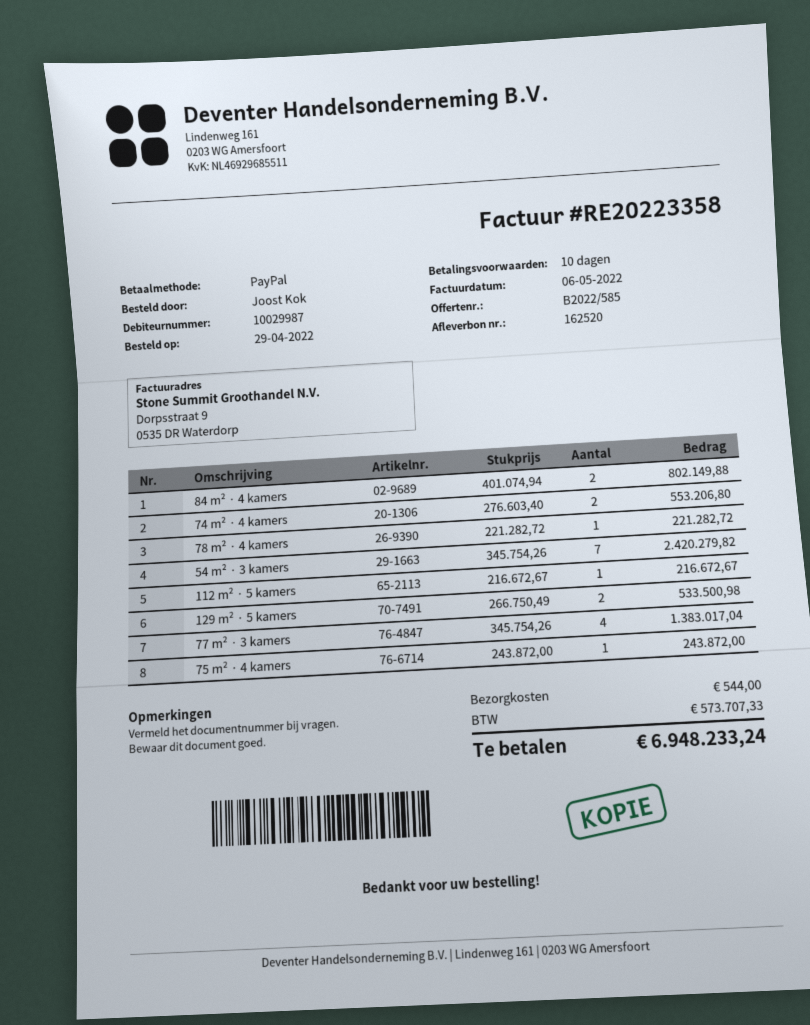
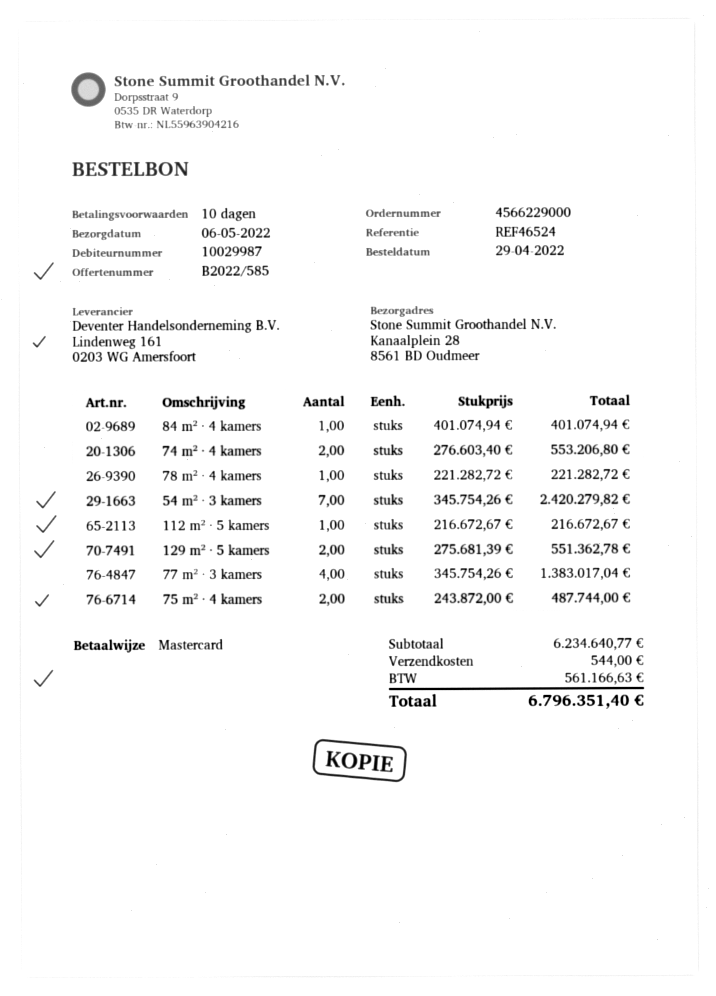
payment method: PayPal -> Mastercard
84 m² · 4 kamers: 2 x 401074.94 = 802149.88 -> 1 x 401074.94 = 401074.94
129 m² · 5 kamers: 2 x 266750.49 = 533500.98 -> 2 x 275681.39 = 551362.78
75 m² · 4 kamers: 1 x 243872.00 = 243872.00 -> 2 x 243872.00 = 487744.00
tax: 573707.33 -> 561166.63
total: 6948233.24 -> 6796351.40

